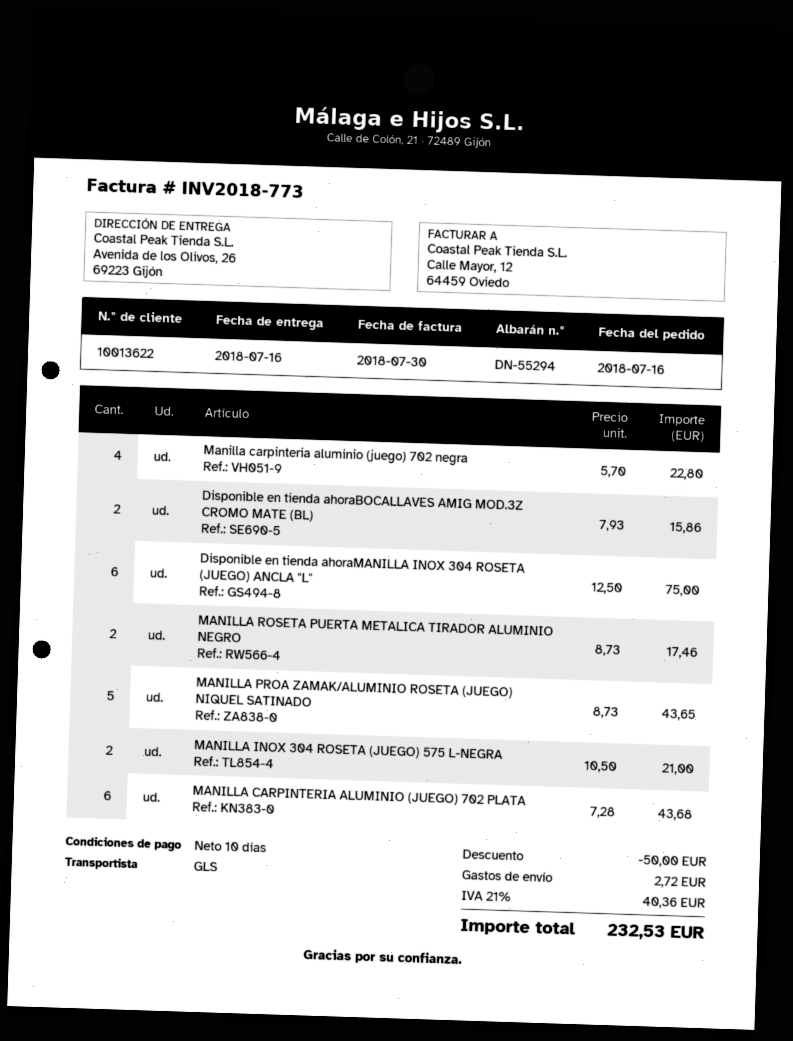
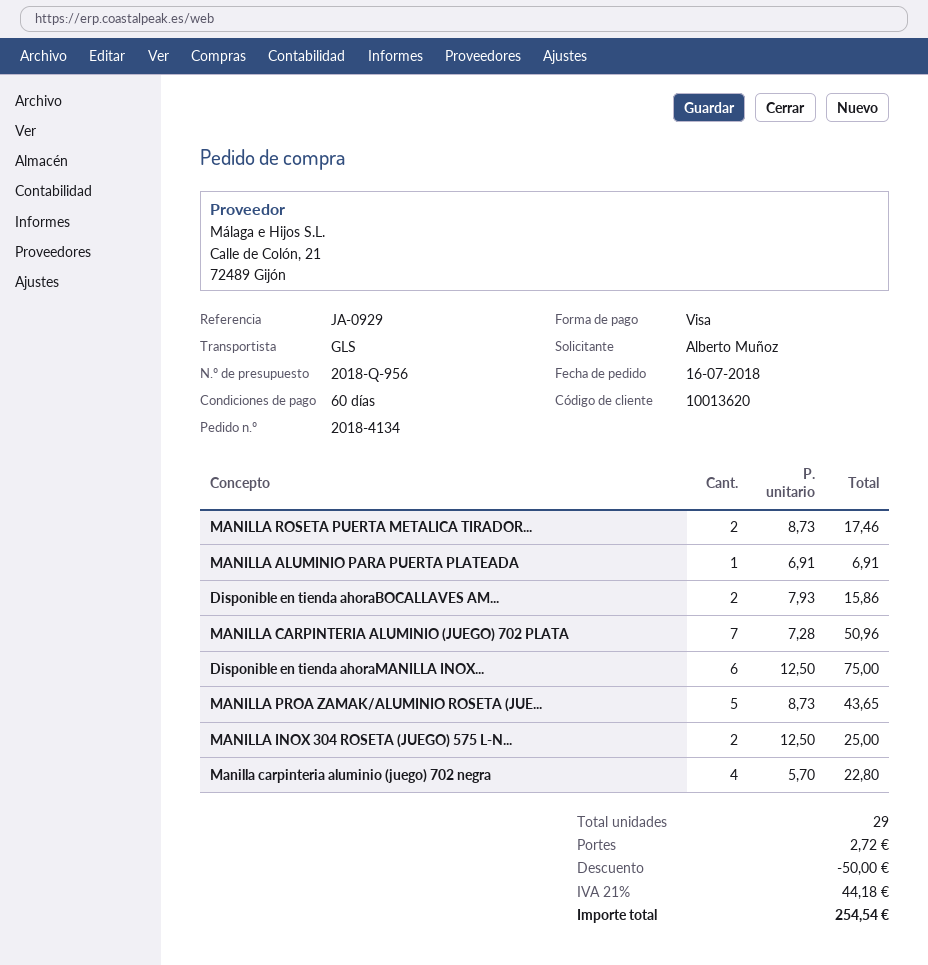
payment terms: 10 days -> 60 days
customer number: 10013622 -> 10013620
MANILLA INOX 304 ROSETA (JUEGO) 575 L-NEGRA: 2 x 10.50 = 21.00 -> 2 x 12.50 = 25.00
MANILLA CARPINTERIA ALUMINIO (JUEGO) 702 PLATA: 6 x 7.28 = 43.68 -> 7 x 7.28 = 50.96
MANILLA ALUMINIO PARA PUERTA PLATEADA: none -> 1 x 6.91 = 6.91
tax: 21% = 40.36 -> 21% = 44.18
total: 232.53 -> 254.54

